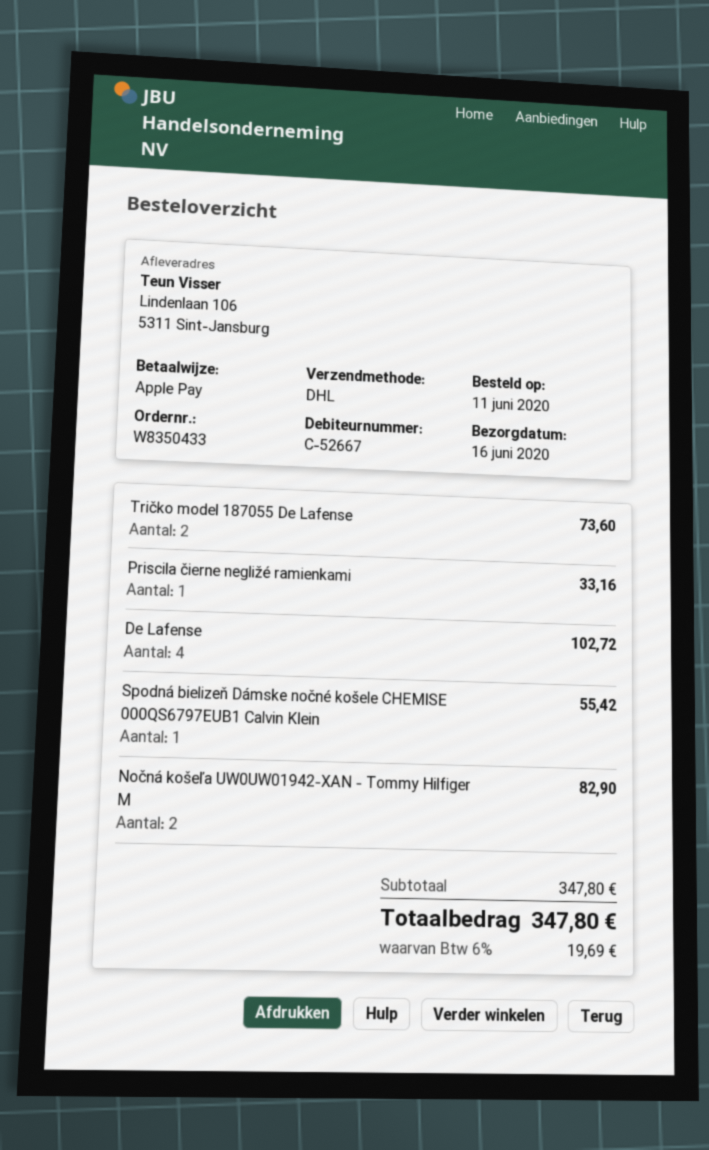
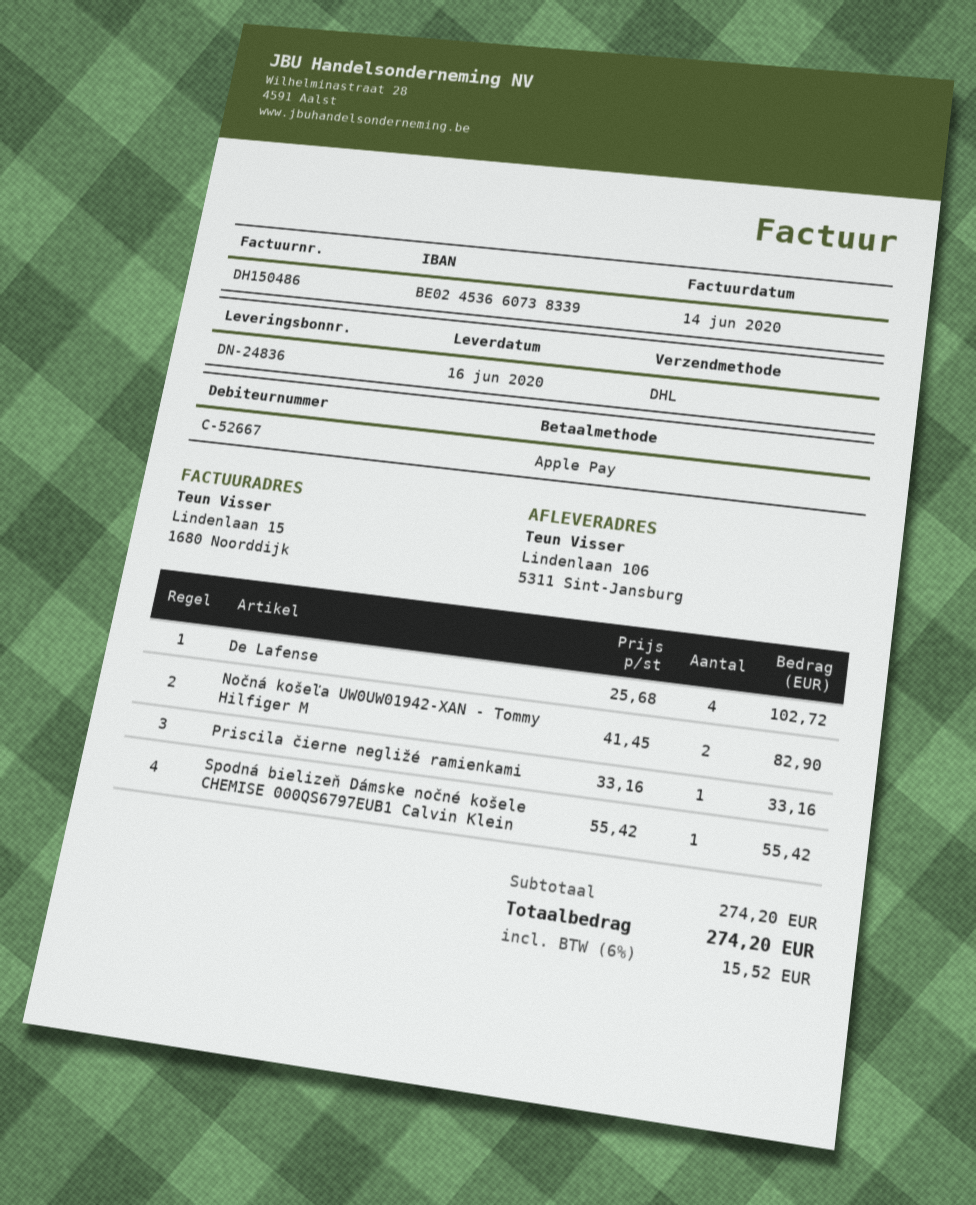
Tričko model 187055 De Lafense: 2 for 73.60 -> none
subtotal: 347.80 -> 274.20
tax: 6% = 19.69 -> 6% = 15.52
total: 347.80 -> 274.20

